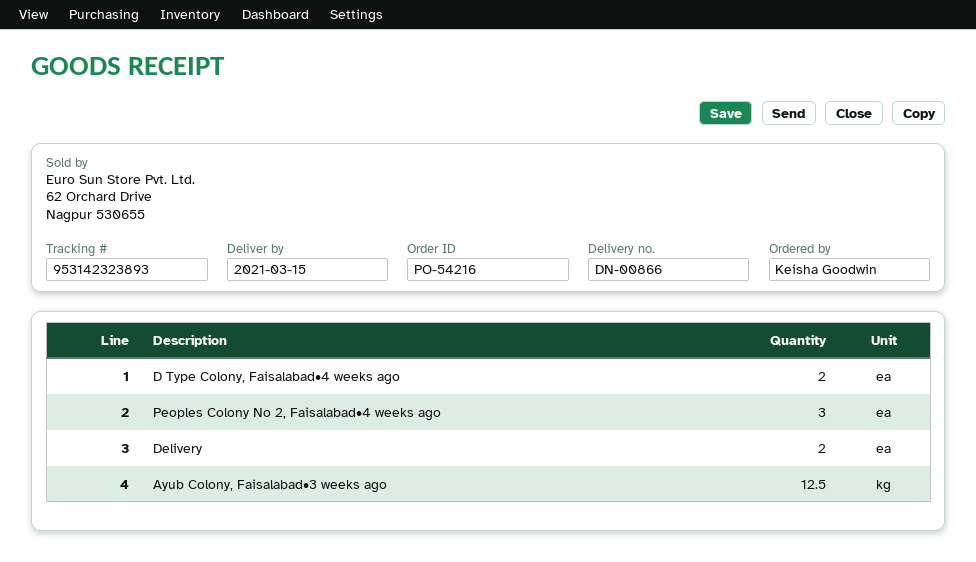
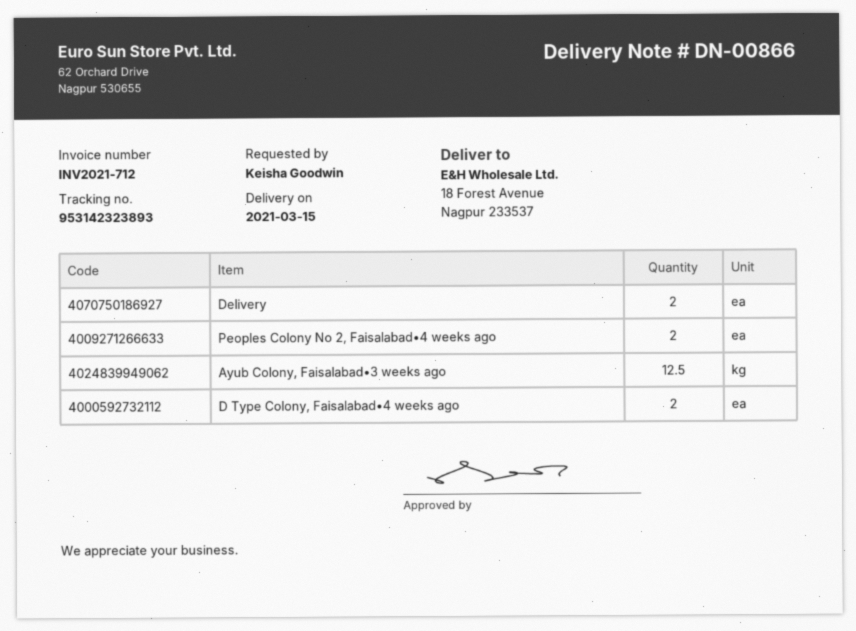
Peoples Colony No 2, Faisalabad•4 weeks ago: 3 -> 2

